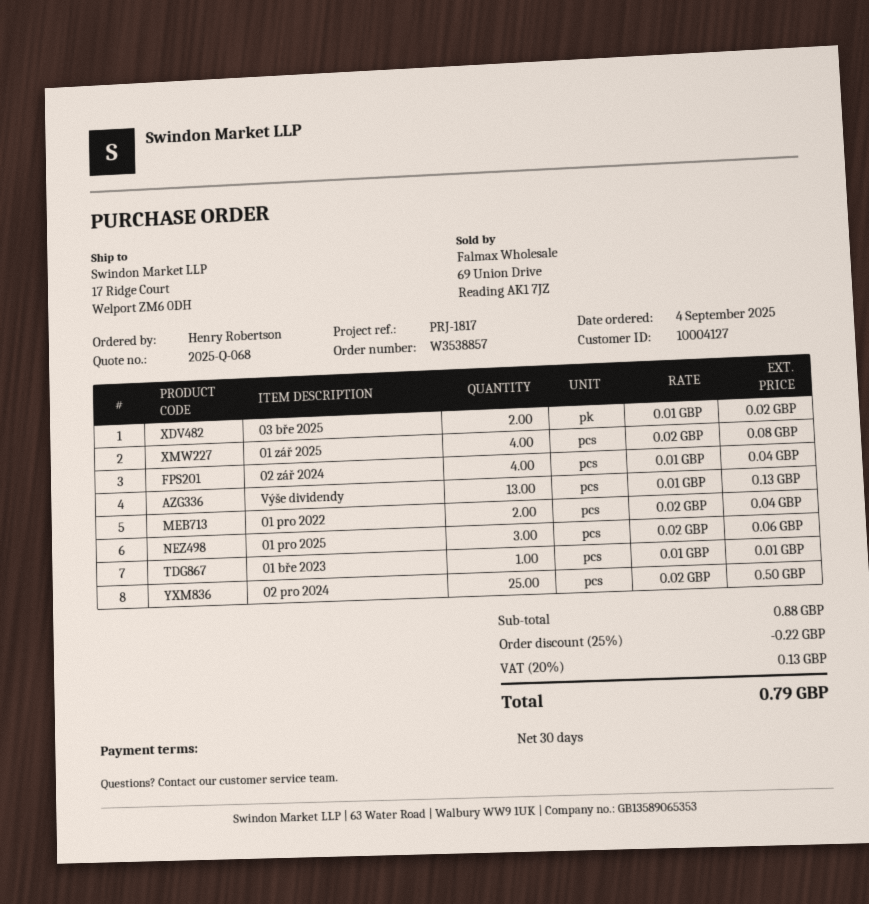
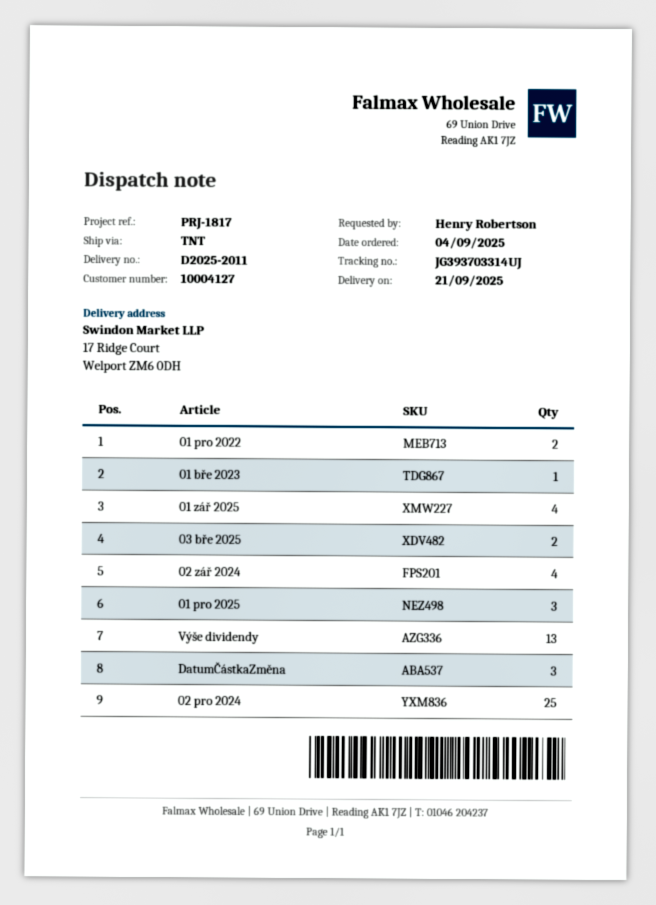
DatumČástkaZměna: none -> 3

